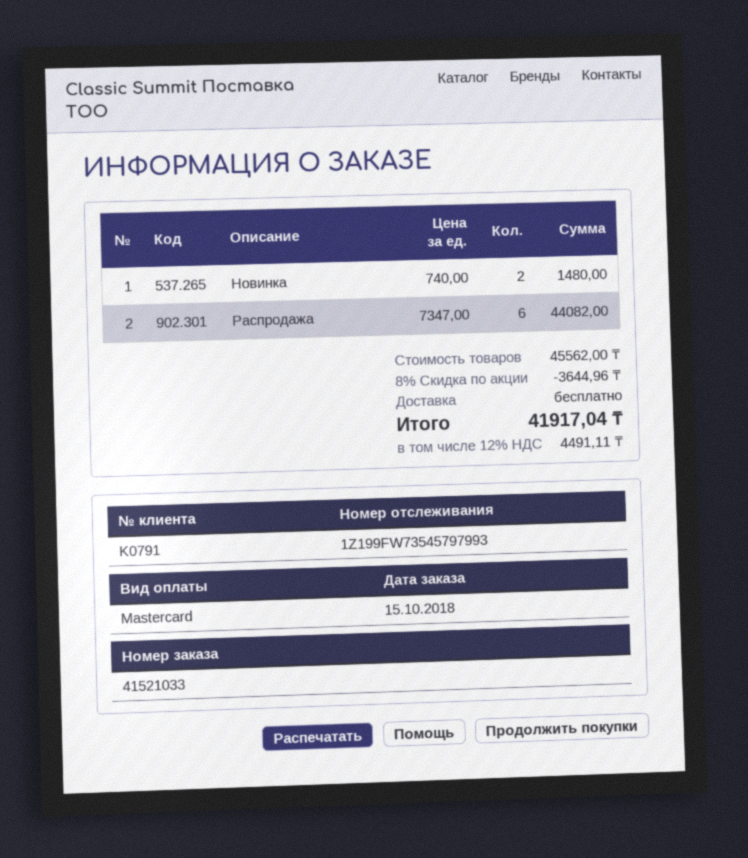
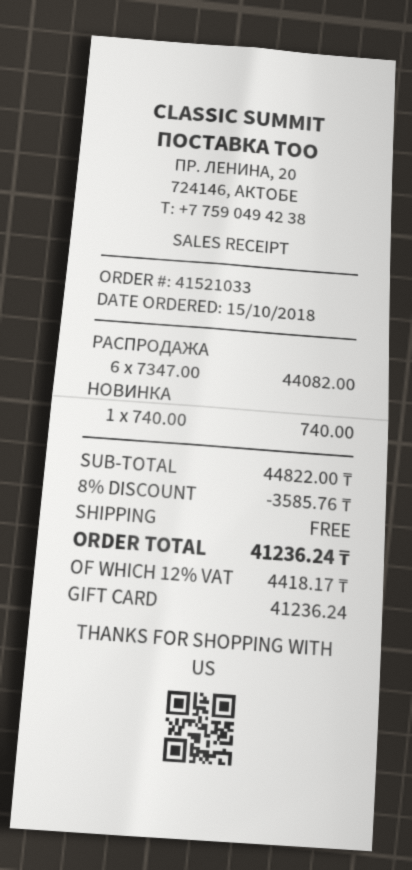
payment method: Mastercard -> gift card
Новинка: 2 x 740.00 = 1480.00 -> 1 x 740.00 = 740.00
subtotal: 45562.00 -> 44822.00
discount: 8% = 3644.96 -> 8% = 3585.76
tax: 12% = 4491.11 -> 12% = 4418.17
total: 41917.04 -> 41236.24

